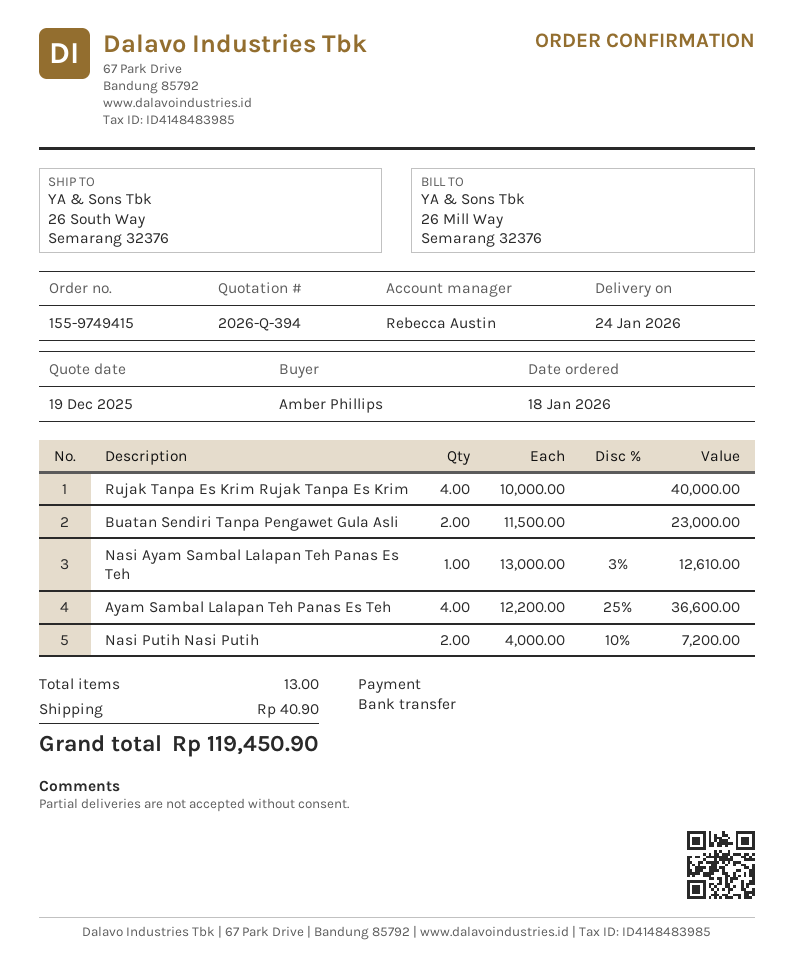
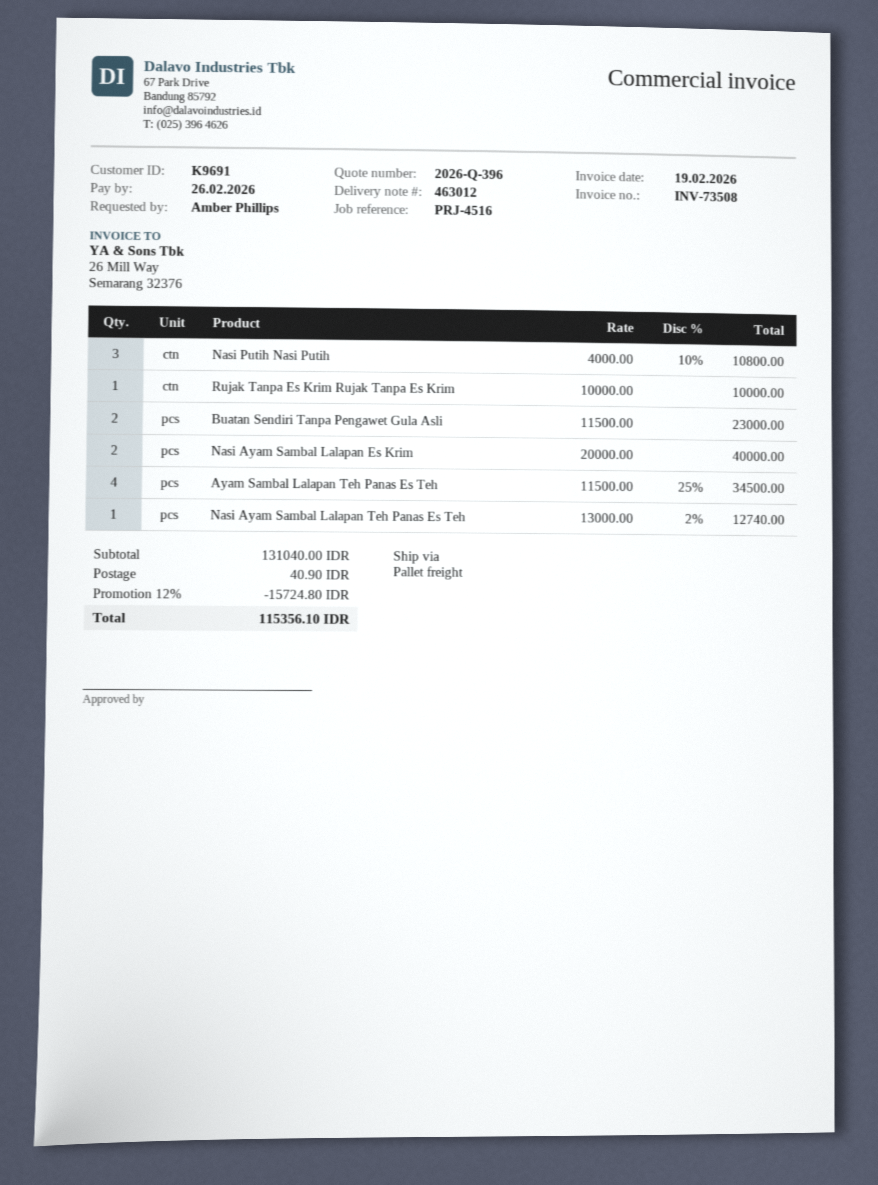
quote number: 2026-Q-394 -> 2026-Q-396
Rujak Tanpa Es Krim Rujak Tanpa Es Krim: 4 x 10000.00 = 40000.00 -> 1 x 10000.00 = 10000.00
Nasi Ayam Sambal Lalapan Teh Panas Es Teh: 1 x 13000.00 - 3% = 12610.00 -> 1 x 13000.00 - 2% = 12740.00
Ayam Sambal Lalapan Teh Panas Es Teh: 4 x 12200.00 - 25% = 36600.00 -> 4 x 11500.00 - 25% = 34500.00
Nasi Putih Nasi Putih: 2 x 4000.00 - 10% = 7200.00 -> 3 x 4000.00 - 10% = 10800.00
Nasi Ayam Sambal Lalapan Es Krim: none -> 2 x 20000.00 = 40000.00
discount: none -> 12% = 15724.80
total: 119450.90 -> 115356.10

